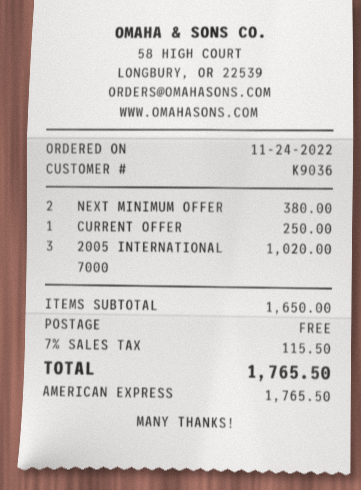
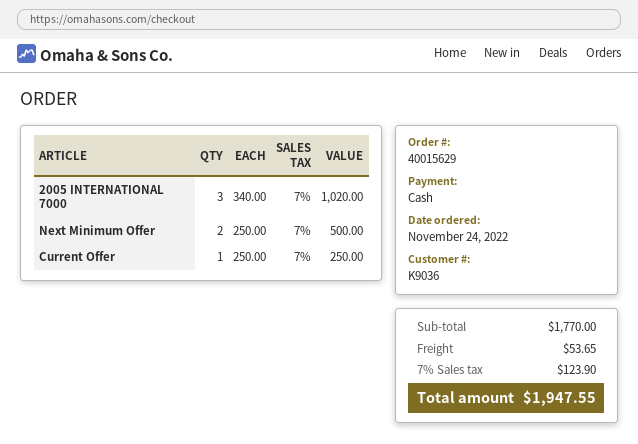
payment method: American Express -> cash
NEXT MINIMUM OFFER: 2 for 380.00 -> 2 for 500.00
subtotal: 1650.00 -> 1770.00
shipping: 0.00 -> 53.65
tax: 7% = 115.50 -> 7% = 123.90
total: 1765.50 -> 1947.55

